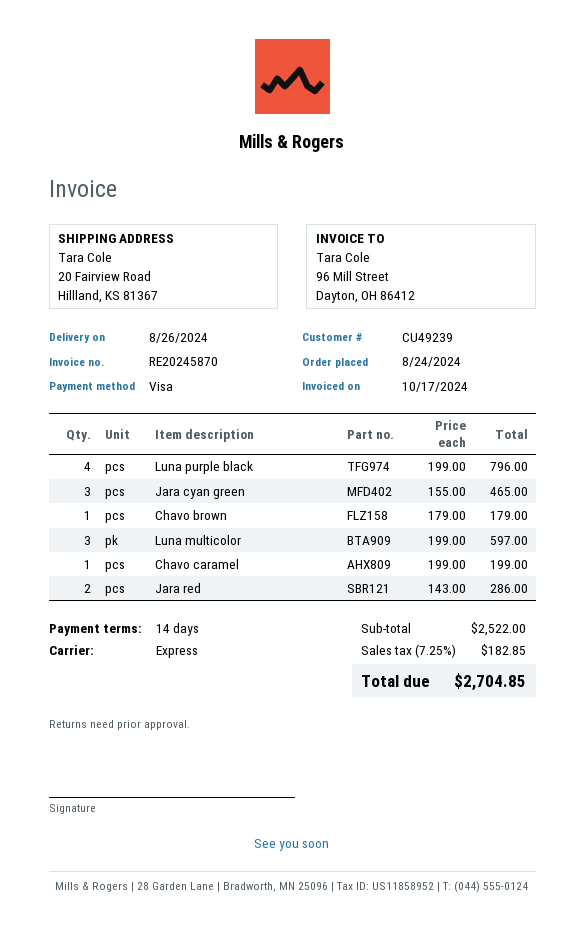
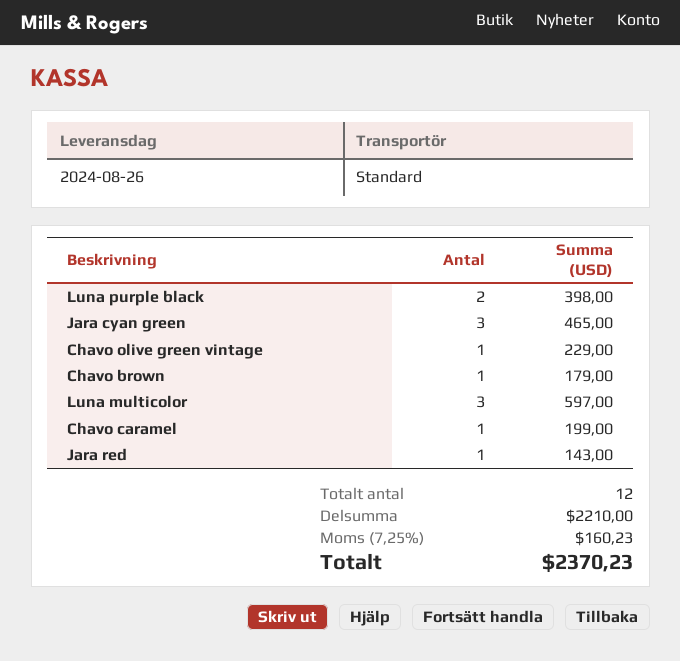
shipping method: express -> standard
Luna purple black: 4 for 796.00 -> 2 for 398.00
Jara red: 2 for 286.00 -> 1 for 143.00
Chavo olive green vintage: none -> 1 for 229.00
subtotal: 2522.00 -> 2210.00
tax: 7.25% = 182.85 -> 7.25% = 160.23
total: 2704.85 -> 2370.23

